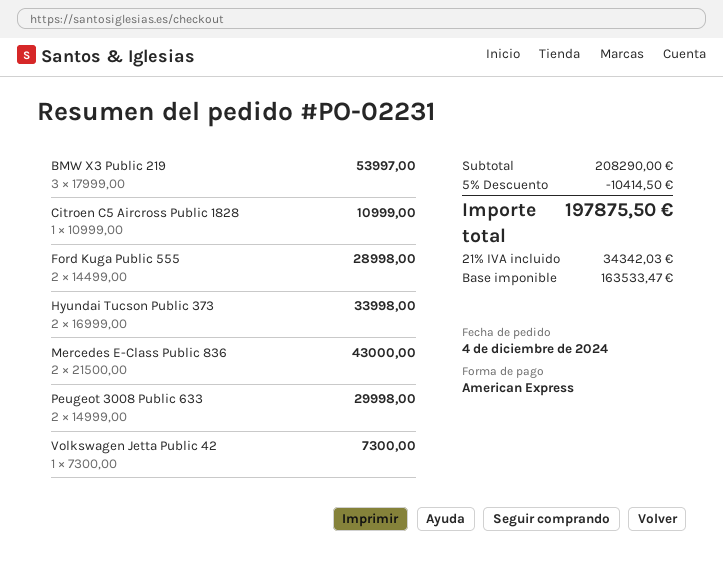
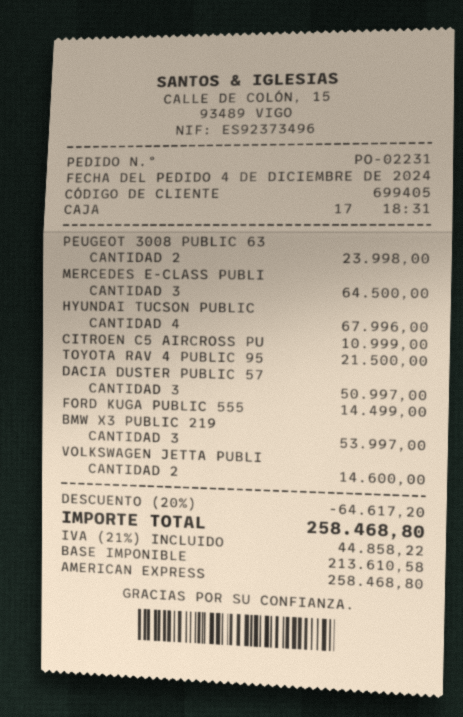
Ford Kuga Public 555: 2 for 28998.00 -> 1 for 14499.00
Hyundai Tucson Public 373: 2 for 33998.00 -> 4 for 67996.00
Mercedes E-Class Public 836: 2 for 43000.00 -> 3 for 64500.00
Peugeot 3008 Public 633: 2 for 29998.00 -> 2 for 23998.00
Volkswagen Jetta Public 42: 1 for 7300.00 -> 2 for 14600.00
TOYOTA RAV 4 PUBLIC 95: none -> 1 for 21500.00
DACIA DUSTER PUBLIC 57: none -> 3 for 50997.00
discount: 5% = 10414.50 -> 20% = 64617.20
net: 163533.47 -> 213610.58
tax: 21% = 34342.03 -> 21% = 44858.22
total: 197875.50 -> 258468.80

